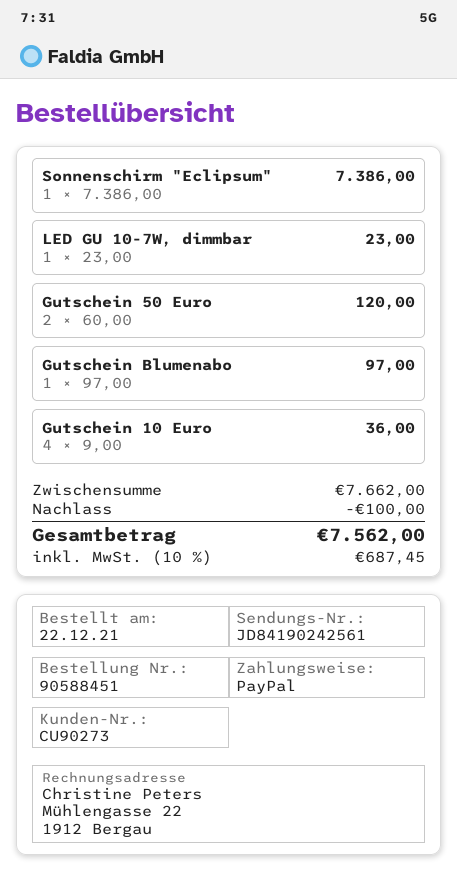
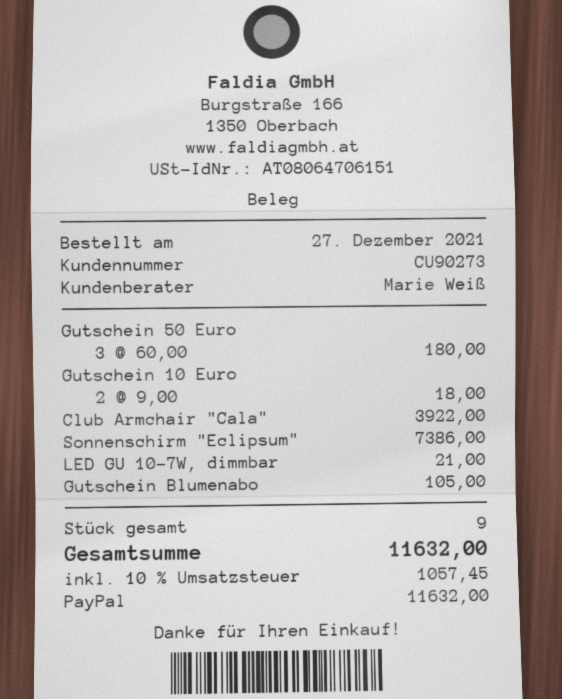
order date: 2021-12-22 -> 2021-12-27
LED GU 10-7W, dimmbar: 1 x 23.00 = 23.00 -> 1 x 21.00 = 21.00
Gutschein 50 Euro: 2 x 60.00 = 120.00 -> 3 x 60.00 = 180.00
Gutschein Blumenabo: 1 x 97.00 = 97.00 -> 1 x 105.00 = 105.00
Gutschein 10 Euro: 4 x 9.00 = 36.00 -> 2 x 9.00 = 18.00
Club Armchair "Cala": none -> 1 x 3922.00 = 3922.00
discount: 100.00 -> none
tax: 10% = 687.45 -> 10% = 1057.45
total: 7562.00 -> 11632.00

